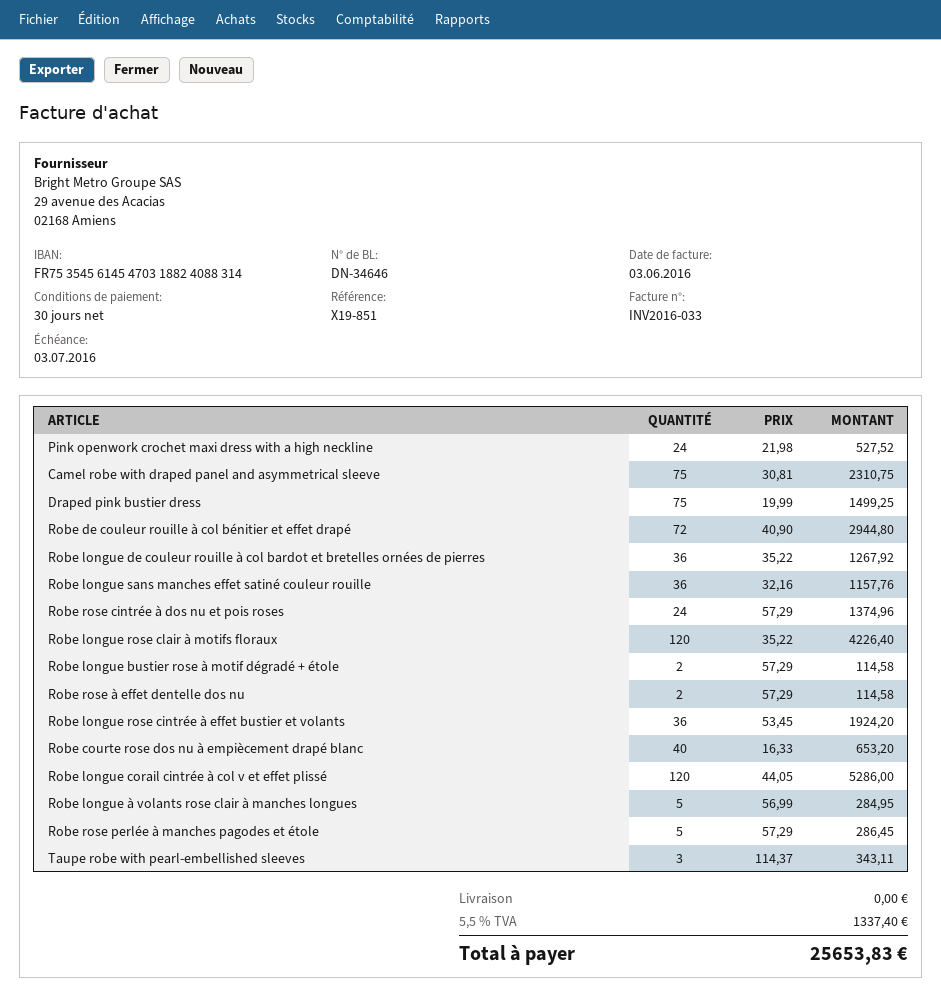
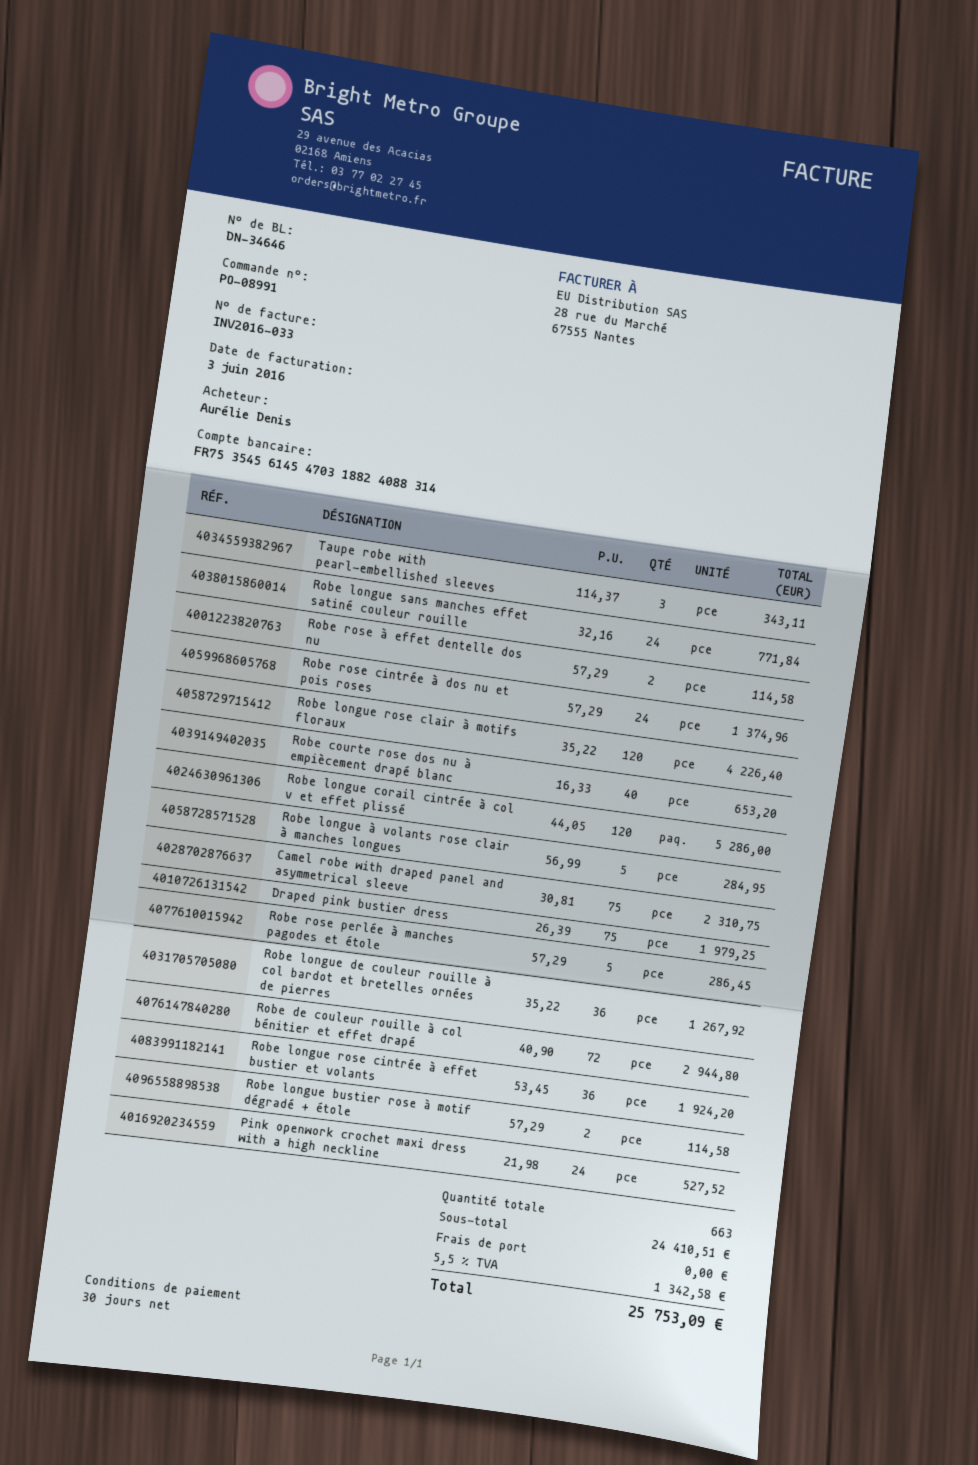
Draped pink bustier dress: 75 x 19.99 = 1499.25 -> 75 x 26.39 = 1979.25
Robe longue sans manches effet satiné couleur rouille: 36 x 32.16 = 1157.76 -> 24 x 32.16 = 771.84
tax: 5.5% = 1337.40 -> 5.5% = 1342.58
total: 25653.83 -> 25753.09

